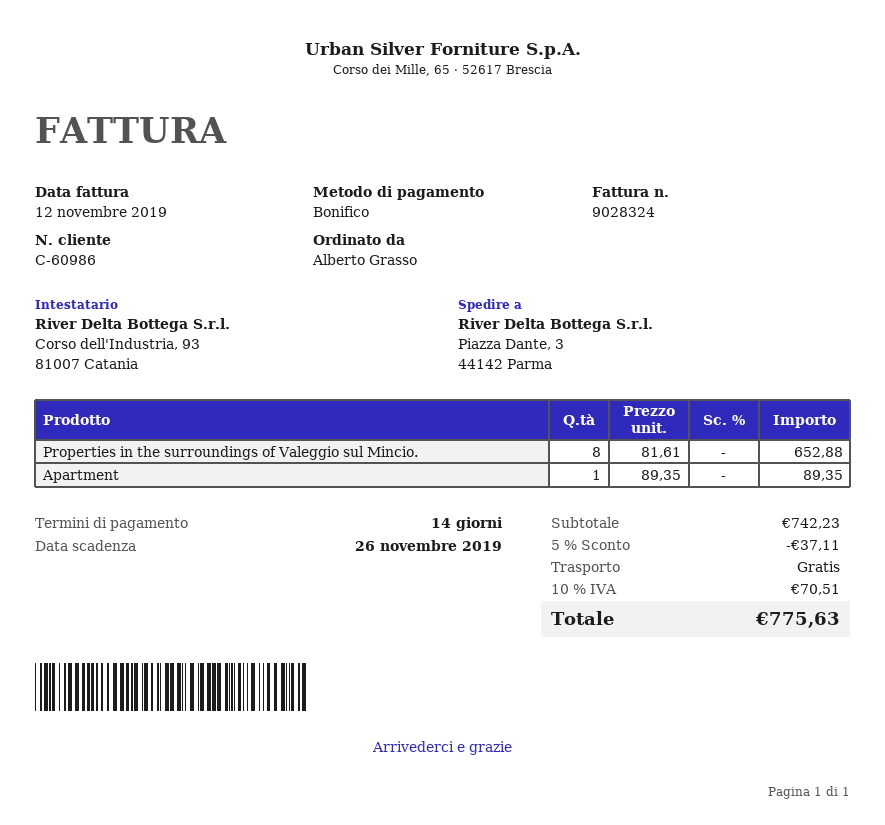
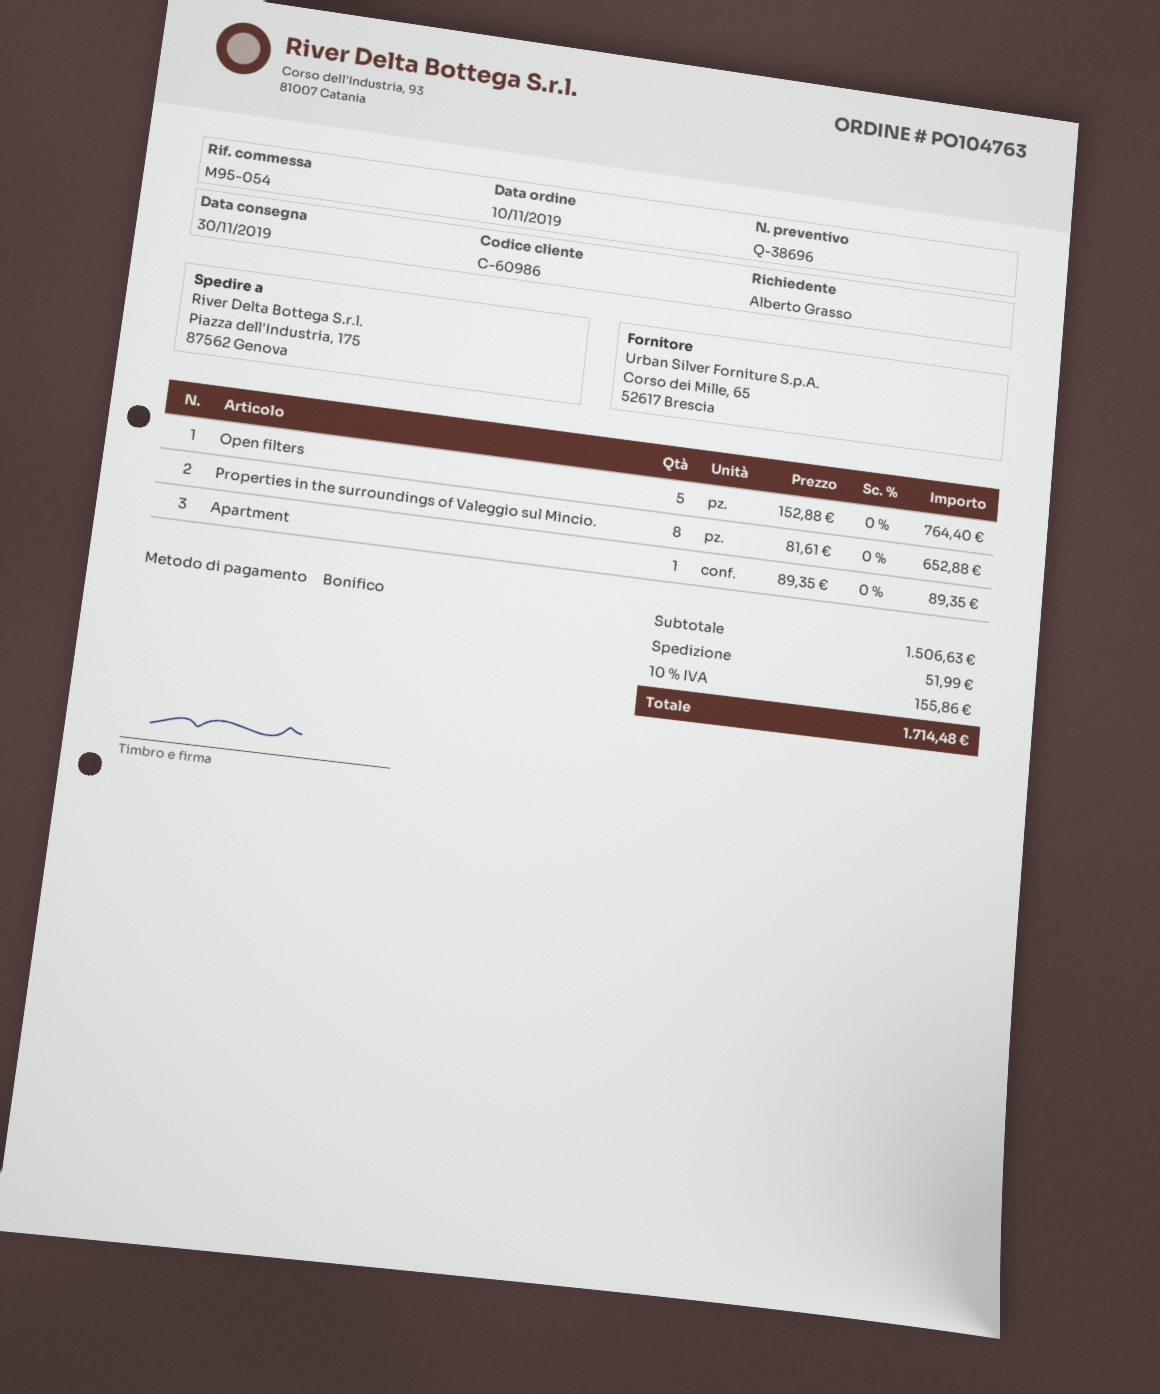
ship to: Piazza Dante, 3, 44142 Parma -> Piazza dell'Industria, 175, 87562 Genova
Open filters: none -> 5 x 152.88 = 764.40
subtotal: 742.23 -> 1506.63
discount: 5% = 37.11 -> none
shipping: 0.00 -> 51.99
tax: 10% = 70.51 -> 10% = 155.86
total: 775.63 -> 1714.48

